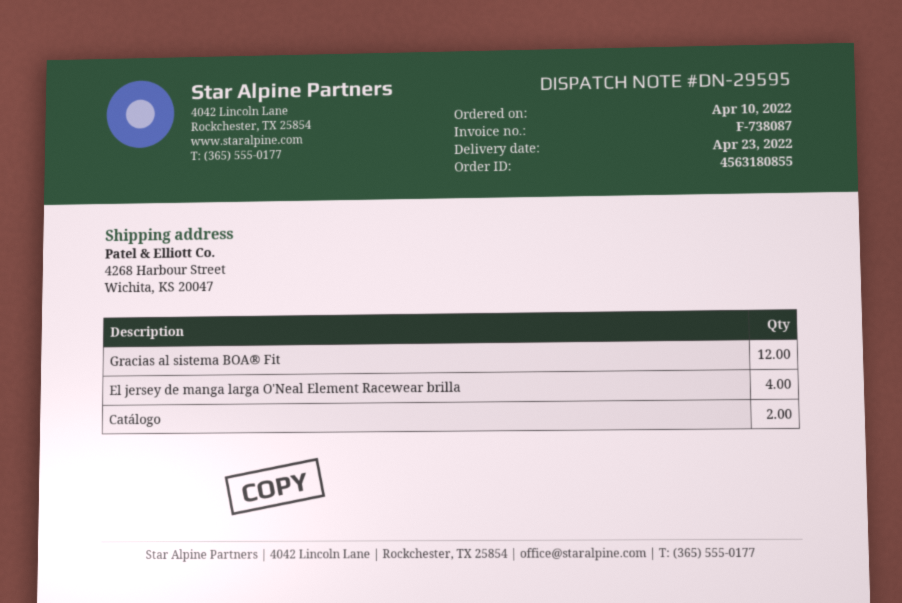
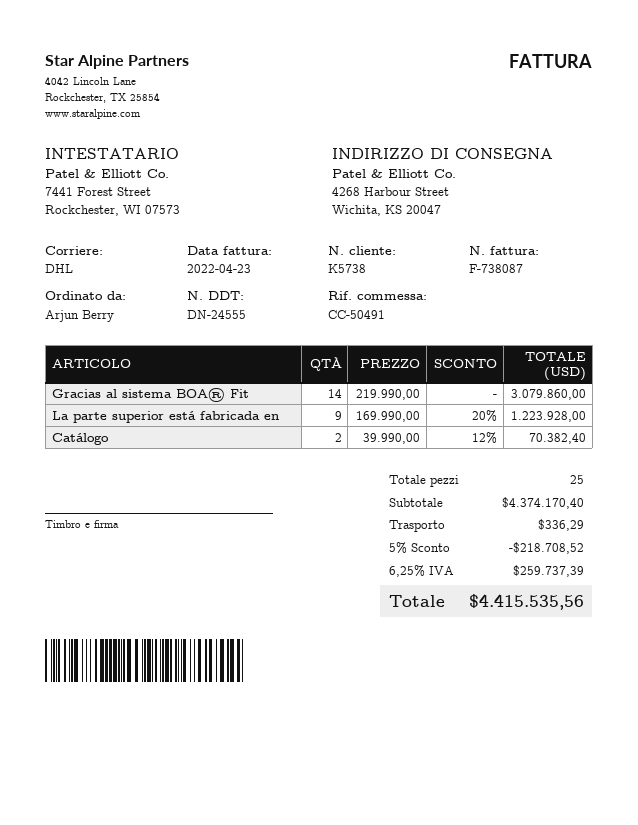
delivery note number: DN-29595 -> DN-24555
Gracias al sistema BOA® Fit: 12 -> 14
El jersey de manga larga O'Neal Element Racewear brilla: 4 -> none
La parte superior está fabricada en: none -> 9

